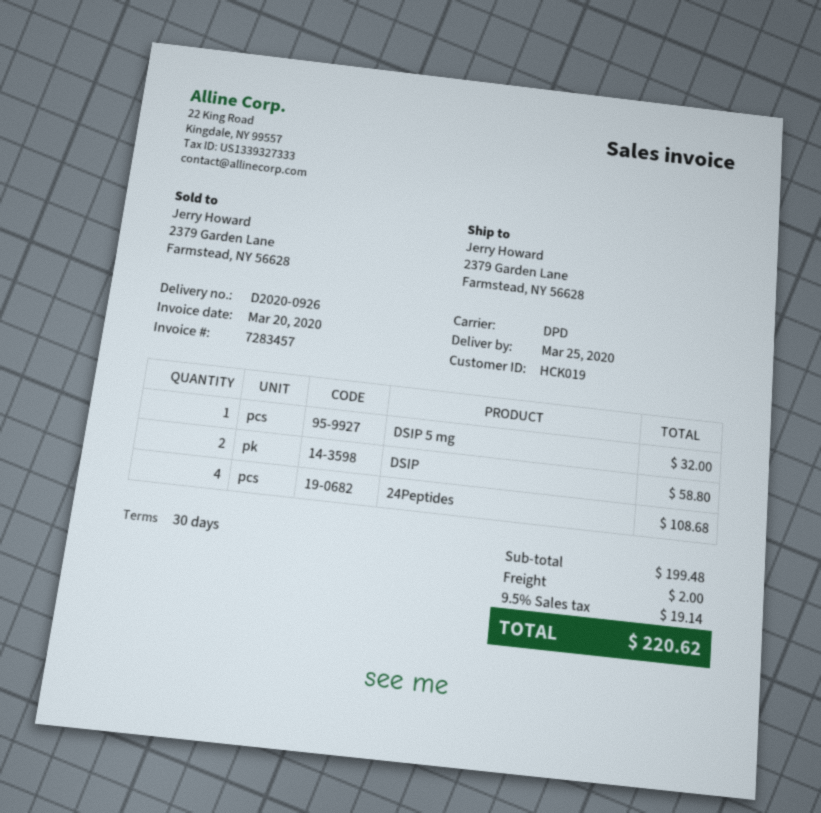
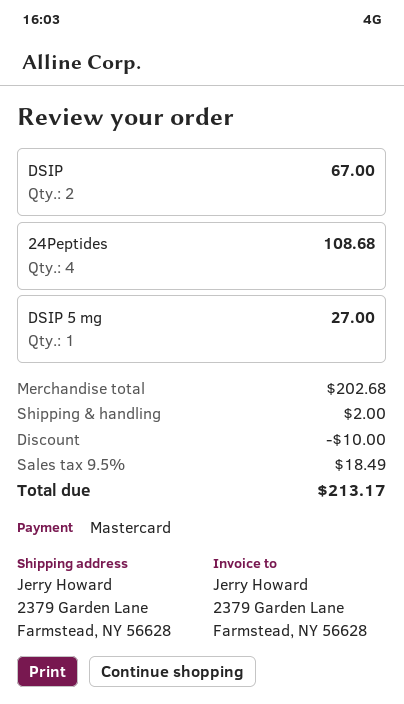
DSIP 5 mg: 1 for 32.00 -> 1 for 27.00
DSIP: 2 for 58.80 -> 2 for 67.00
subtotal: 199.48 -> 202.68
discount: none -> 10.00
tax: 9.5% = 19.14 -> 9.5% = 18.49
total: 220.62 -> 213.17

